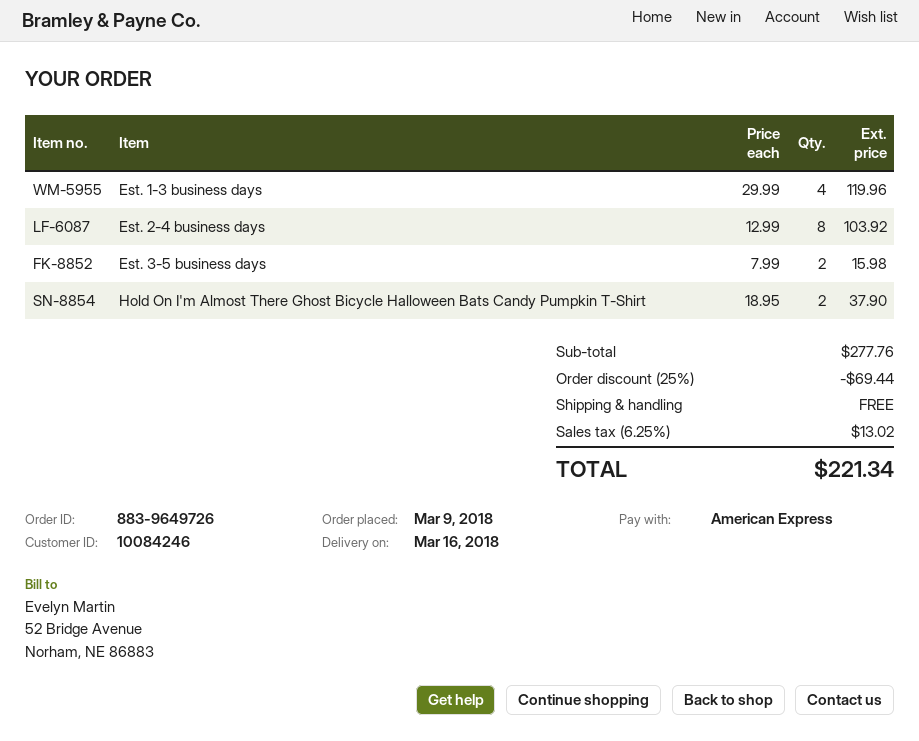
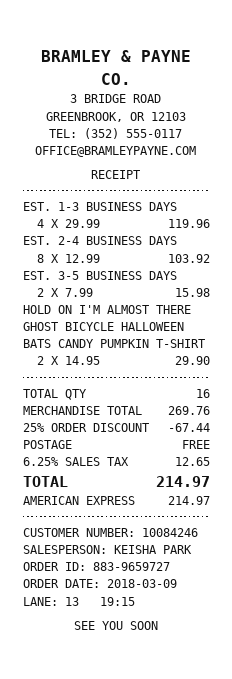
order number: 883-9649726 -> 883-9659727
Hold On I'm Almost There Ghost Bicycle Halloween Bats Candy Pumpkin T-Shirt: 2 x 18.95 = 37.90 -> 2 x 14.95 = 29.90
subtotal: 277.76 -> 269.76
discount: 25% = 69.44 -> 25% = 67.44
tax: 6.25% = 13.02 -> 6.25% = 12.65
total: 221.34 -> 214.97

